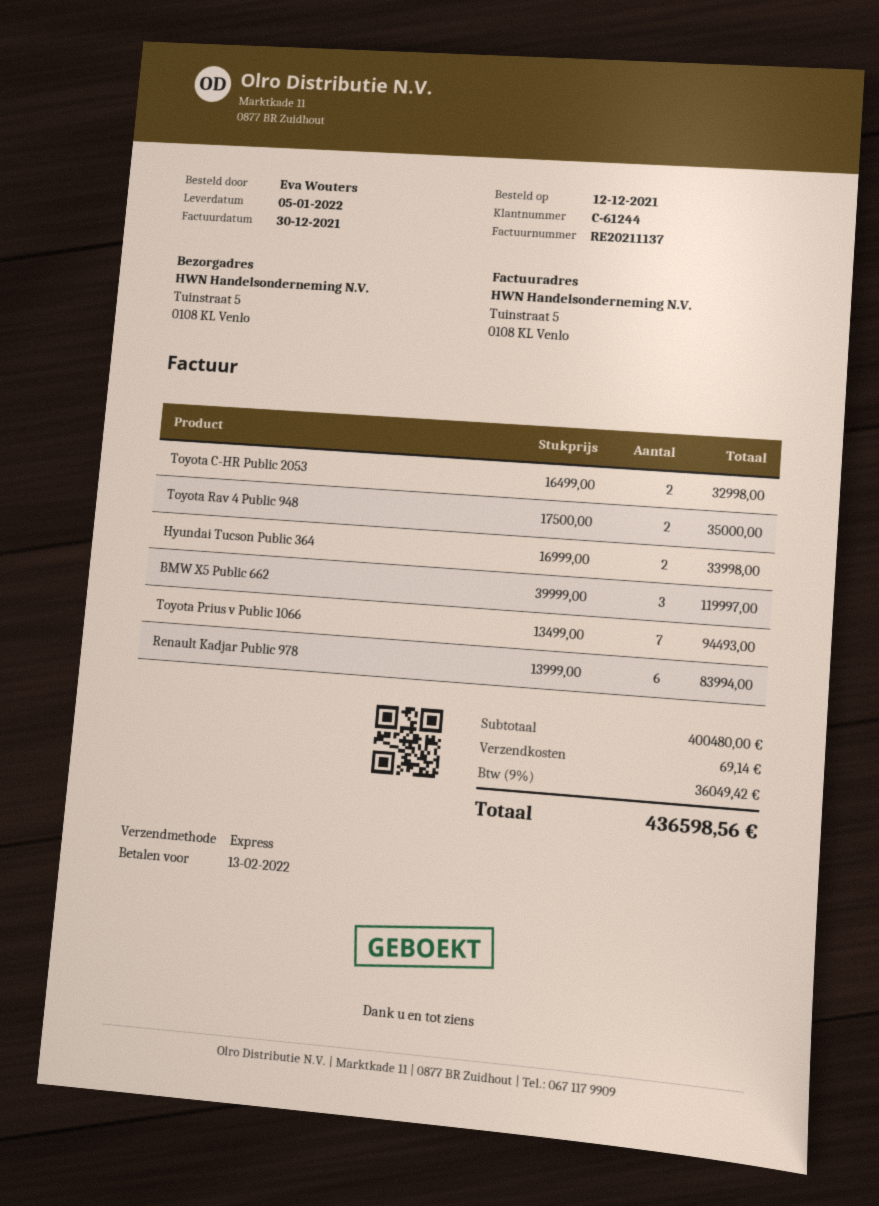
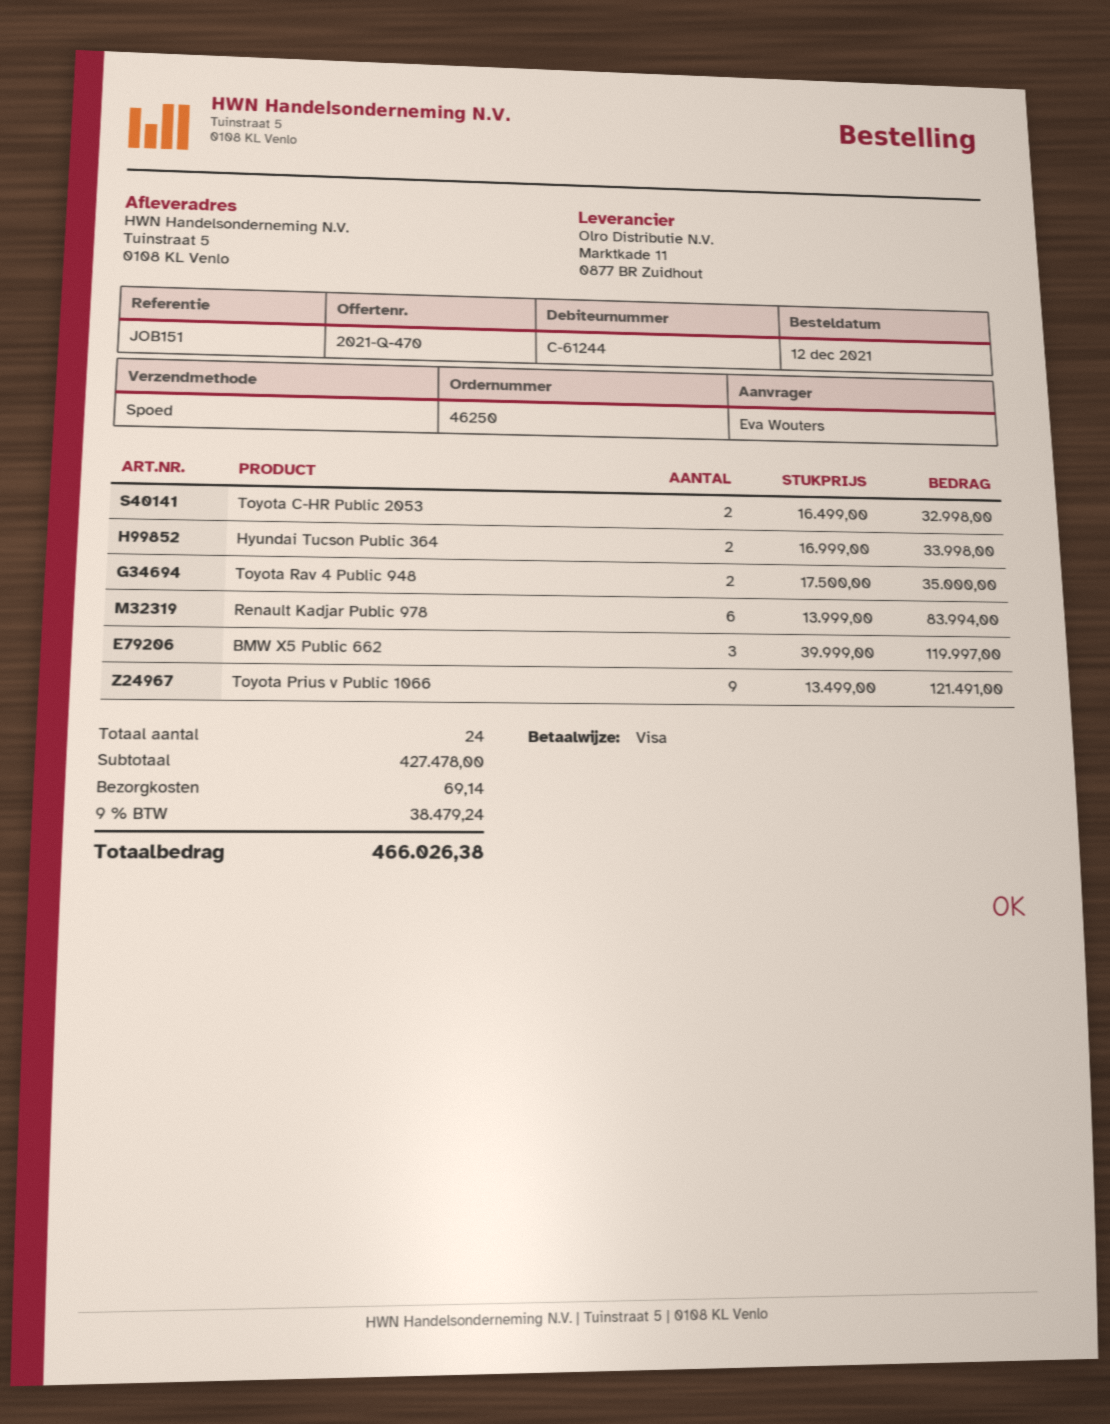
Toyota Prius v Public 1066: 7 x 13499.00 = 94493.00 -> 9 x 13499.00 = 121491.00
subtotal: 400480.00 -> 427478.00
tax: 9% = 36049.42 -> 9% = 38479.24
total: 436598.56 -> 466026.38

